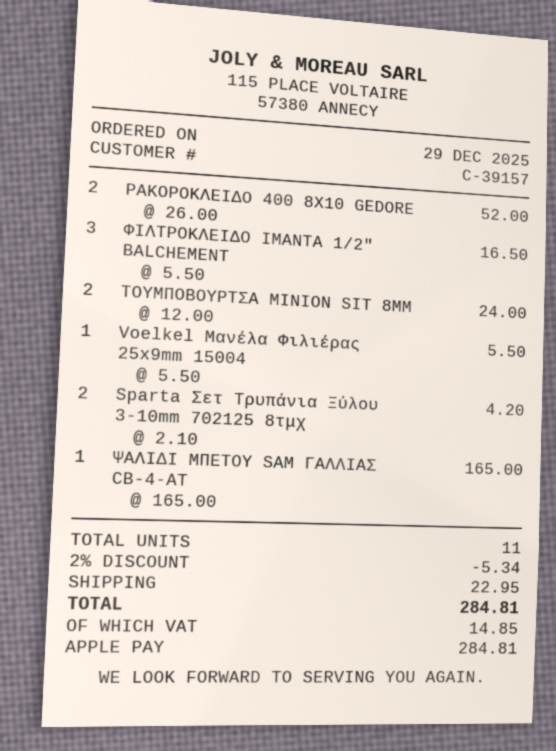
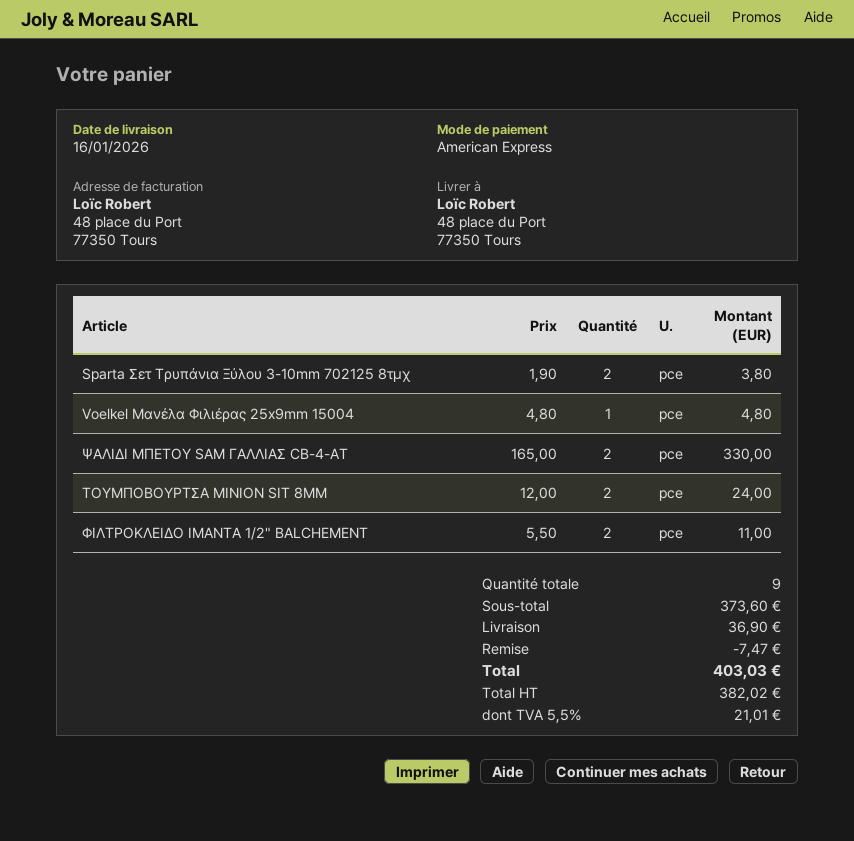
payment method: Apple Pay -> American Express
ΡΑΚΟΡΟΚΛΕΙΔO 400 8X10 GEDORE: 2 x 26.00 = 52.00 -> none
ΦΙΛΤΡΟΚΛΕΙΔΟ ΙΜΑΝΤΑ 1/2" BALCHEMENT: 3 x 5.50 = 16.50 -> 2 x 5.50 = 11.00
Voelkel Μανέλα Φιλιέρας 25x9mm 15004: 1 x 5.50 = 5.50 -> 1 x 4.80 = 4.80
Sparta Σετ Τρυπάνια Ξύλου 3-10mm 702125 8τμχ: 2 x 2.10 = 4.20 -> 2 x 1.90 = 3.80
ΨΑΛΙΔΙ ΜΠΕΤΟΥ SAM ΓΑΛΛΙΑΣ CB-4-AT: 1 x 165.00 = 165.00 -> 2 x 165.00 = 330.00
total quantity: 11 -> 9
discount: 5.34 -> 7.47
shipping: 22.95 -> 36.90
tax: 14.85 -> 21.01
total: 284.81 -> 403.03

